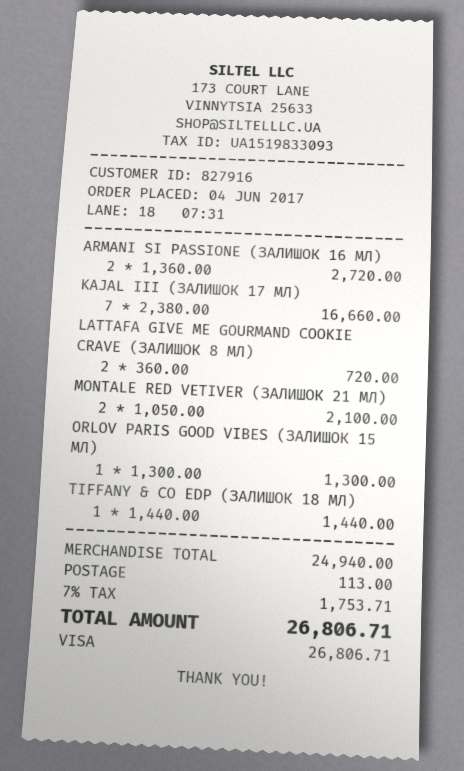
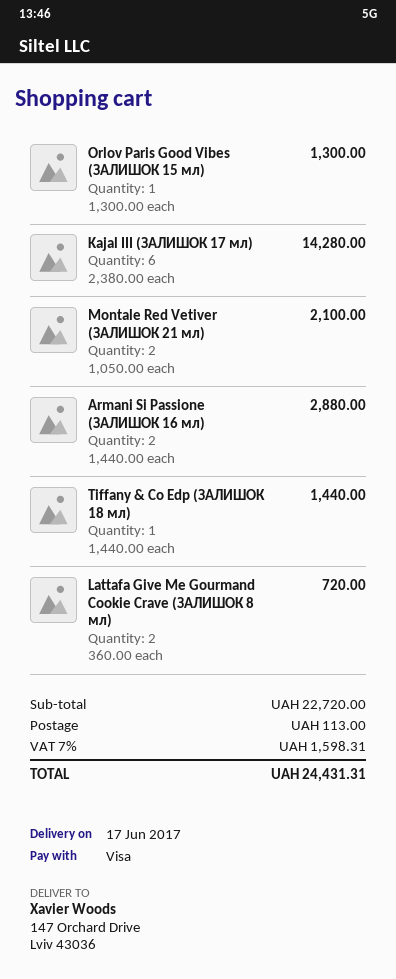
ARMANI SI PASSIONE (ЗАЛИШОК 16 МЛ): 2 x 1360.00 = 2720.00 -> 2 x 1440.00 = 2880.00
KAJAL III (ЗАЛИШОК 17 МЛ): 7 x 2380.00 = 16660.00 -> 6 x 2380.00 = 14280.00
subtotal: 24940.00 -> 22720.00
tax: 7% = 1753.71 -> 7% = 1598.31
total: 26806.71 -> 24431.31

